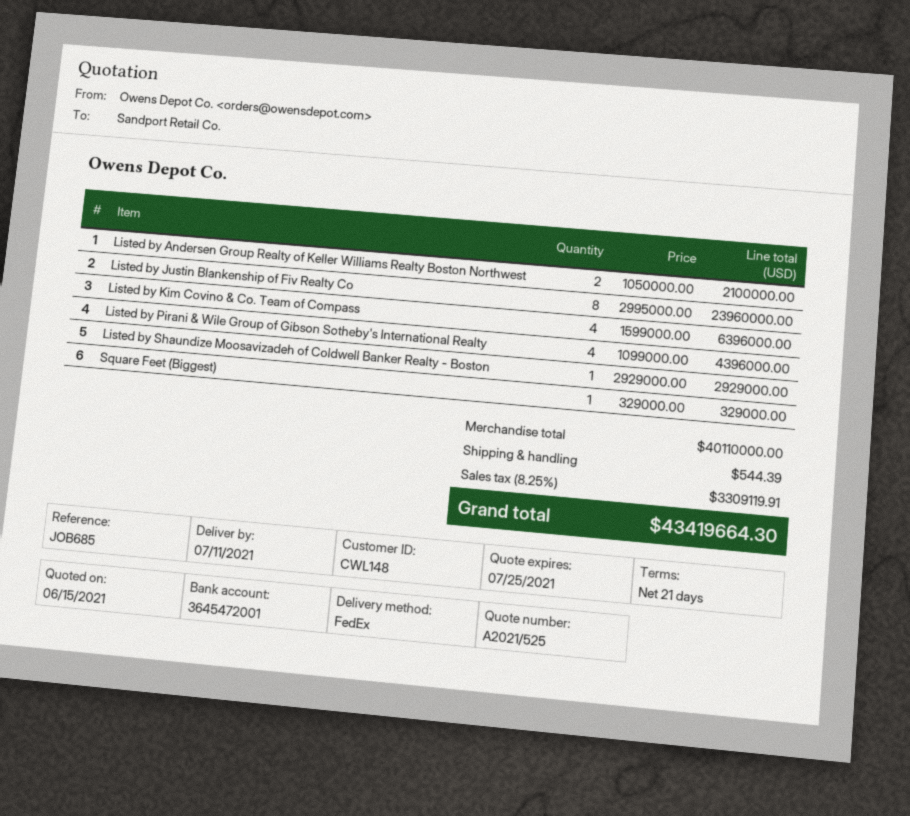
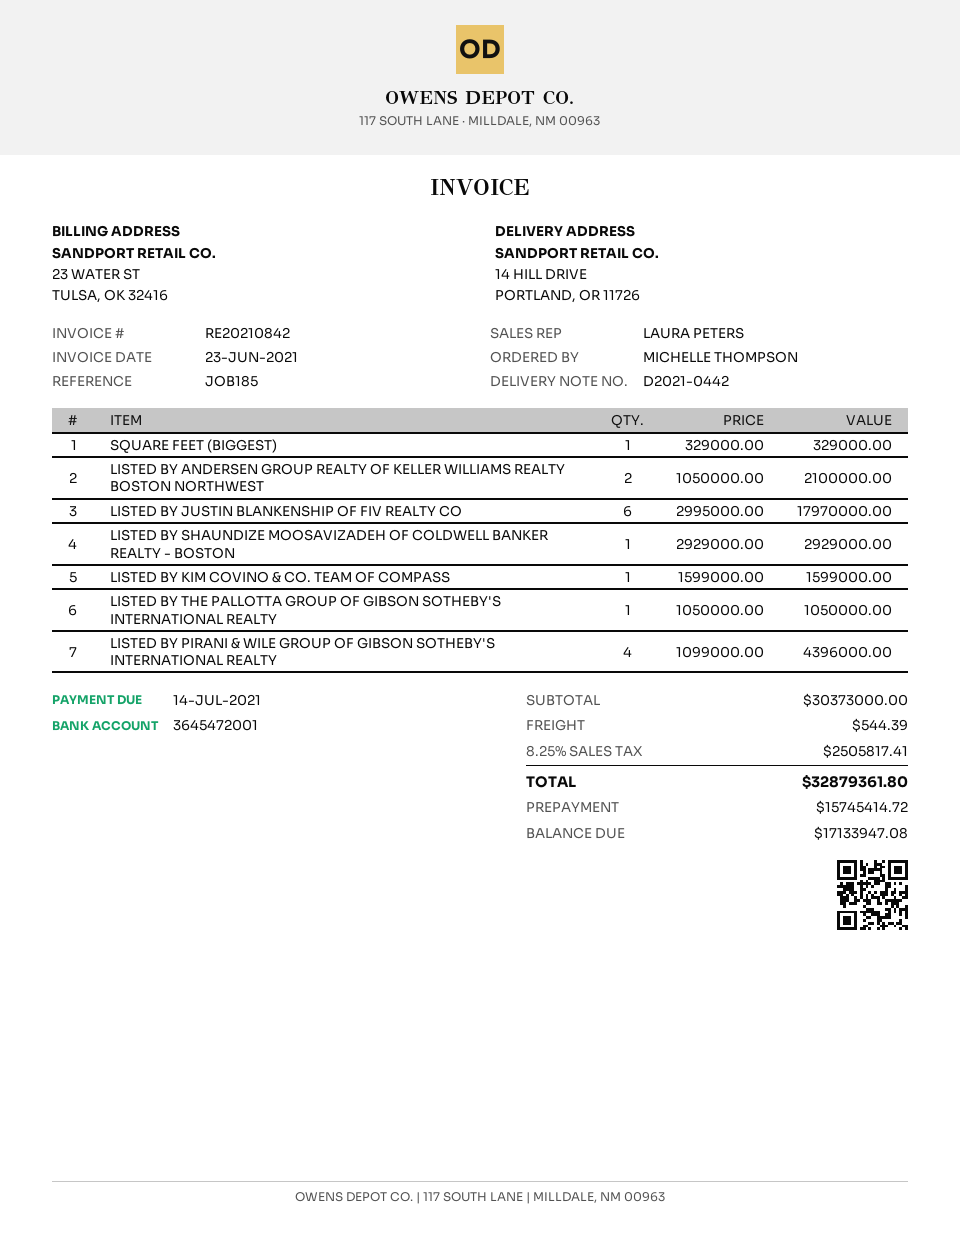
reference: JOB685 -> JOB185
Listed by Justin Blankenship of Fiv Realty Co: 8 x 2995000.00 = 23960000.00 -> 6 x 2995000.00 = 17970000.00
Listed by Kim Covino & Co. Team of Compass: 4 x 1599000.00 = 6396000.00 -> 1 x 1599000.00 = 1599000.00
LISTED BY THE PALLOTTA GROUP OF GIBSON SOTHEBY'S INTERNATIONAL REALTY: none -> 1 x 1050000.00 = 1050000.00
subtotal: 40110000.00 -> 30373000.00
tax: 8.25% = 3309119.91 -> 8.25% = 2505817.41
total: 43419664.30 -> 32879361.80

